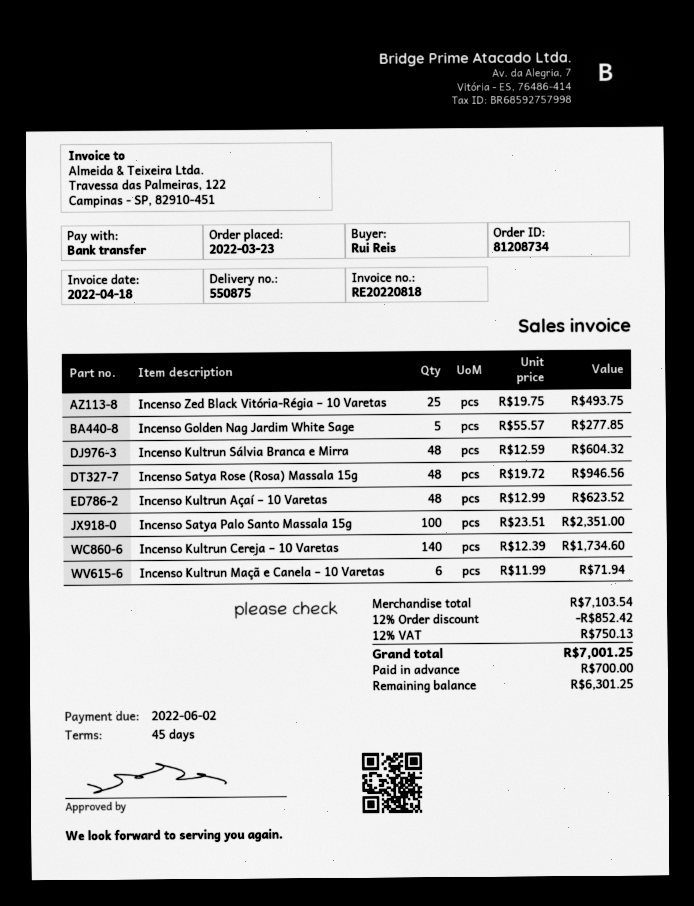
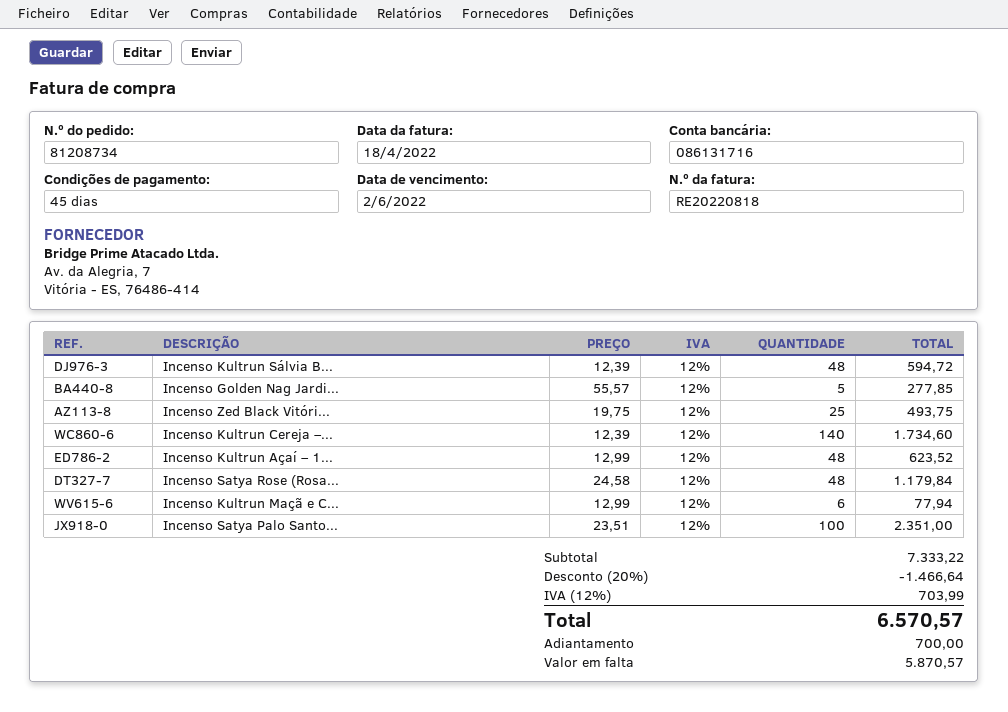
Incenso Kultrun Sálvia Branca e Mirra: 48 x 12.59 = 604.32 -> 48 x 12.39 = 594.72
Incenso Satya Rose (Rosa) Massala 15g: 48 x 19.72 = 946.56 -> 48 x 24.58 = 1179.84
Incenso Kultrun Maçã e Canela – 10 Varetas: 6 x 11.99 = 71.94 -> 6 x 12.99 = 77.94
subtotal: 7103.54 -> 7333.22
discount: 12% = 852.42 -> 20% = 1466.64
tax: 12% = 750.13 -> 12% = 703.99
total: 7001.25 -> 6570.57
balance: 6301.25 -> 5870.57

